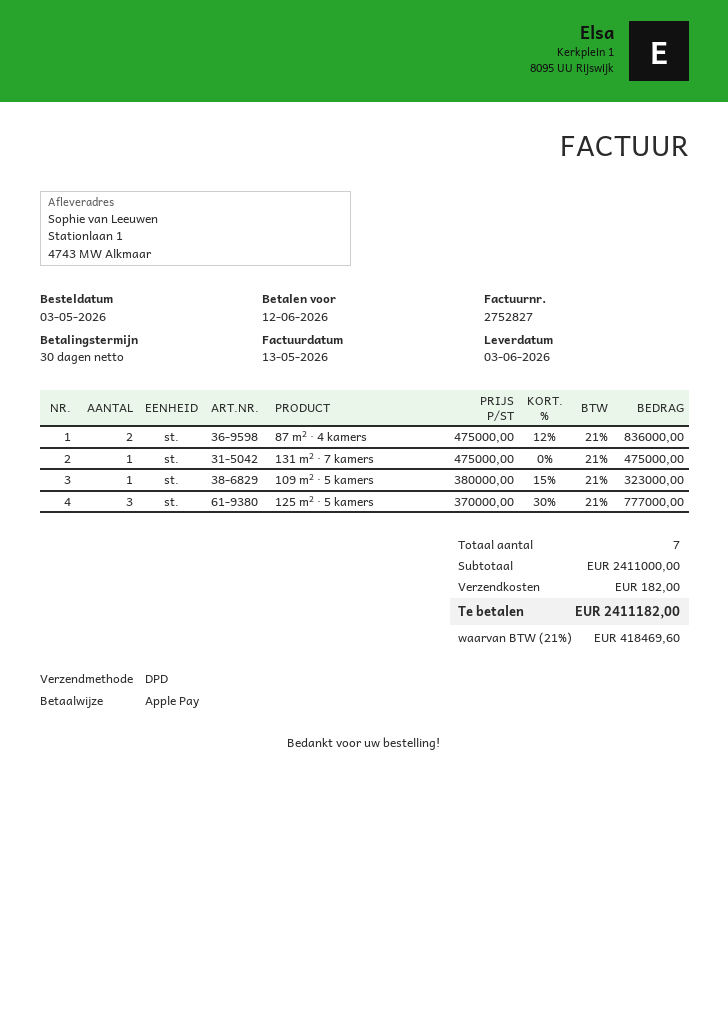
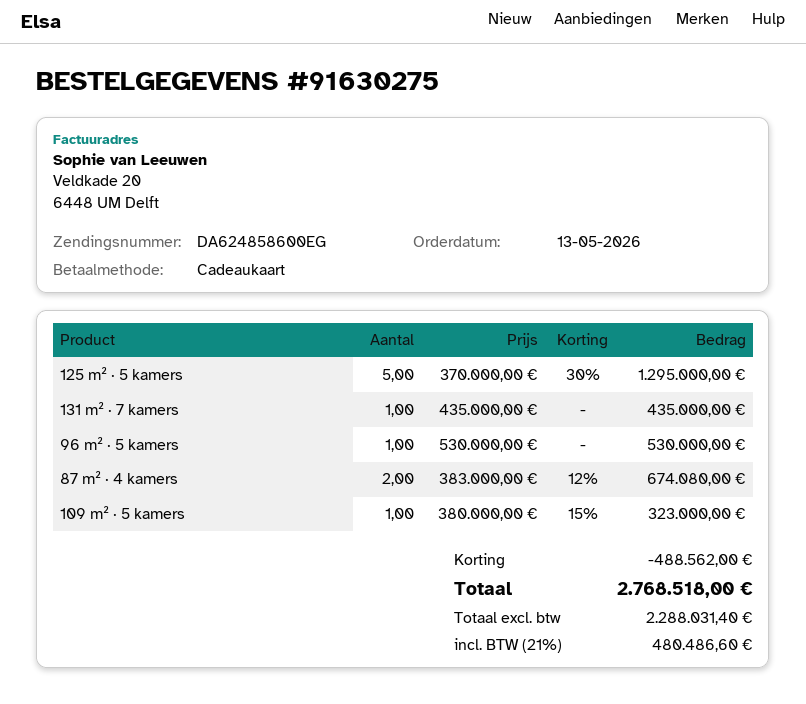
order date: 2026-05-03 -> 2026-05-13
payment method: Apple Pay -> gift card
87 m² · 4 kamers: 2 x 475000.00 - 12% = 836000.00 -> 2 x 383000.00 - 12% = 674080.00
131 m² · 7 kamers: 1 x 475000.00 = 475000.00 -> 1 x 435000.00 = 435000.00
125 m² · 5 kamers: 3 x 370000.00 - 30% = 777000.00 -> 5 x 370000.00 - 30% = 1295000.00
96 m² · 5 kamers: none -> 1 x 530000.00 = 530000.00
discount: none -> 488562.00
shipping: 182.00 -> none
tax: 21% = 418469.60 -> 21% = 480486.60
total: 2411182.00 -> 2768518.00

